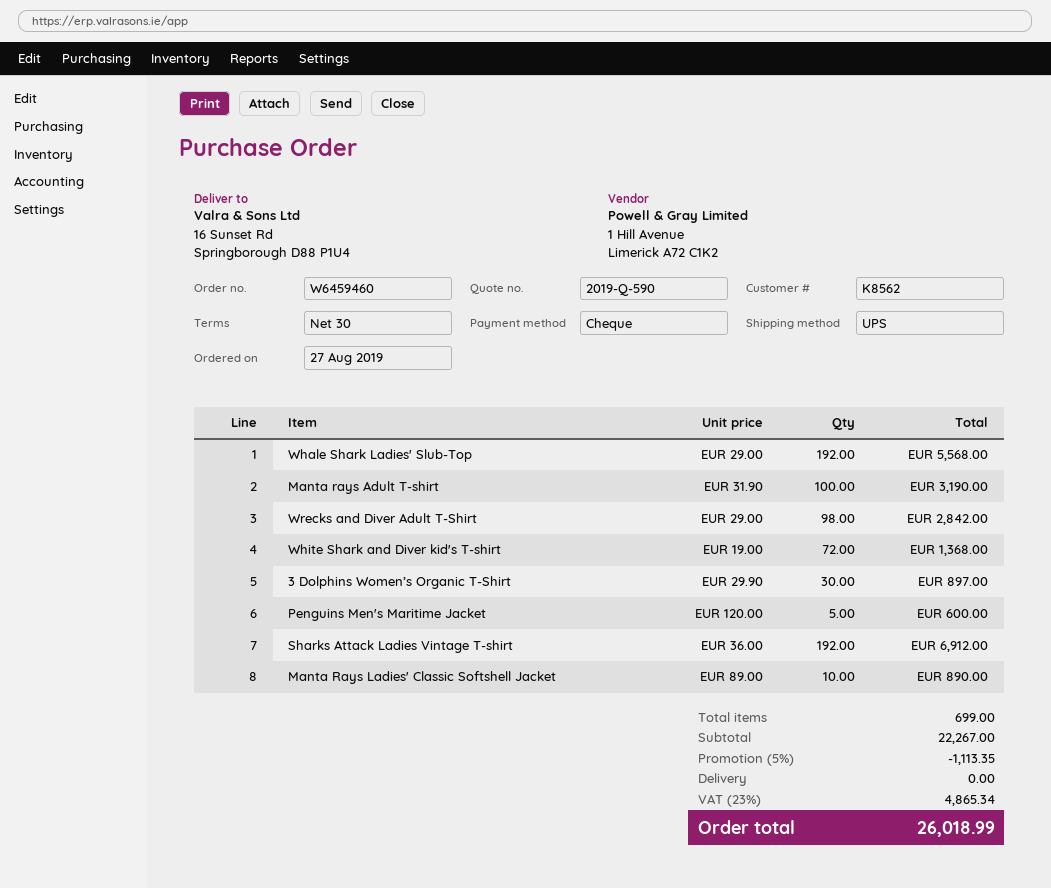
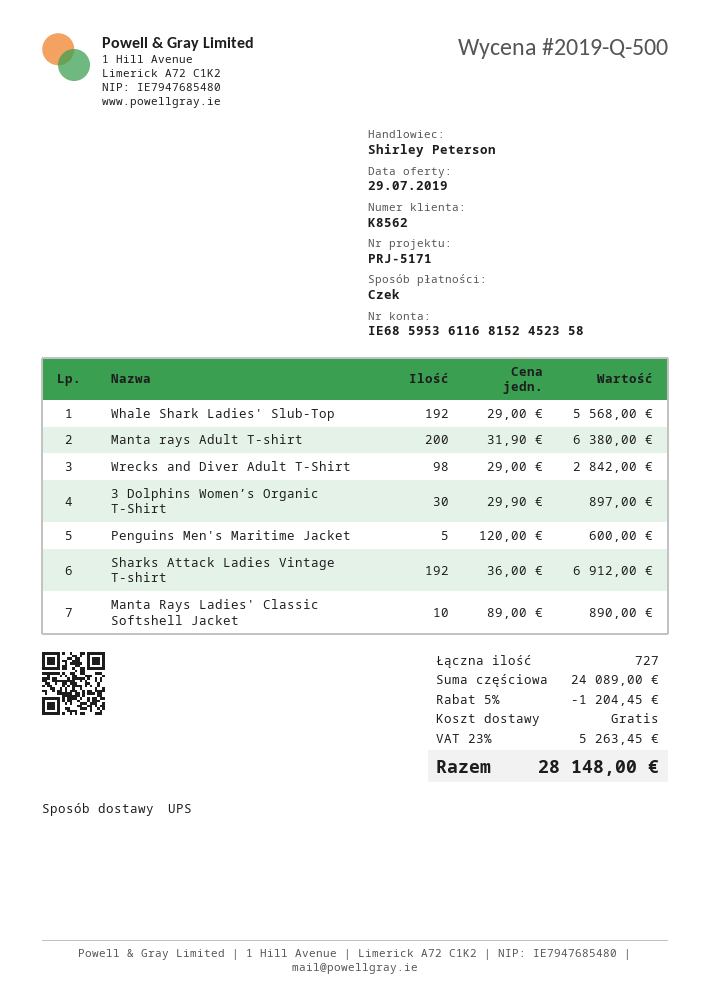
quote number: 2019-Q-590 -> 2019-Q-500
Manta rays Adult T-shirt: 100 x 31.90 = 3190.00 -> 200 x 31.90 = 6380.00
White Shark and Diver kid's T-shirt: 72 x 19.00 = 1368.00 -> none
total quantity: 699 -> 727
subtotal: 22267.00 -> 24089.00
discount: 5% = 1113.35 -> 5% = 1204.45
tax: 23% = 4865.34 -> 23% = 5263.45
total: 26018.99 -> 28148.00

